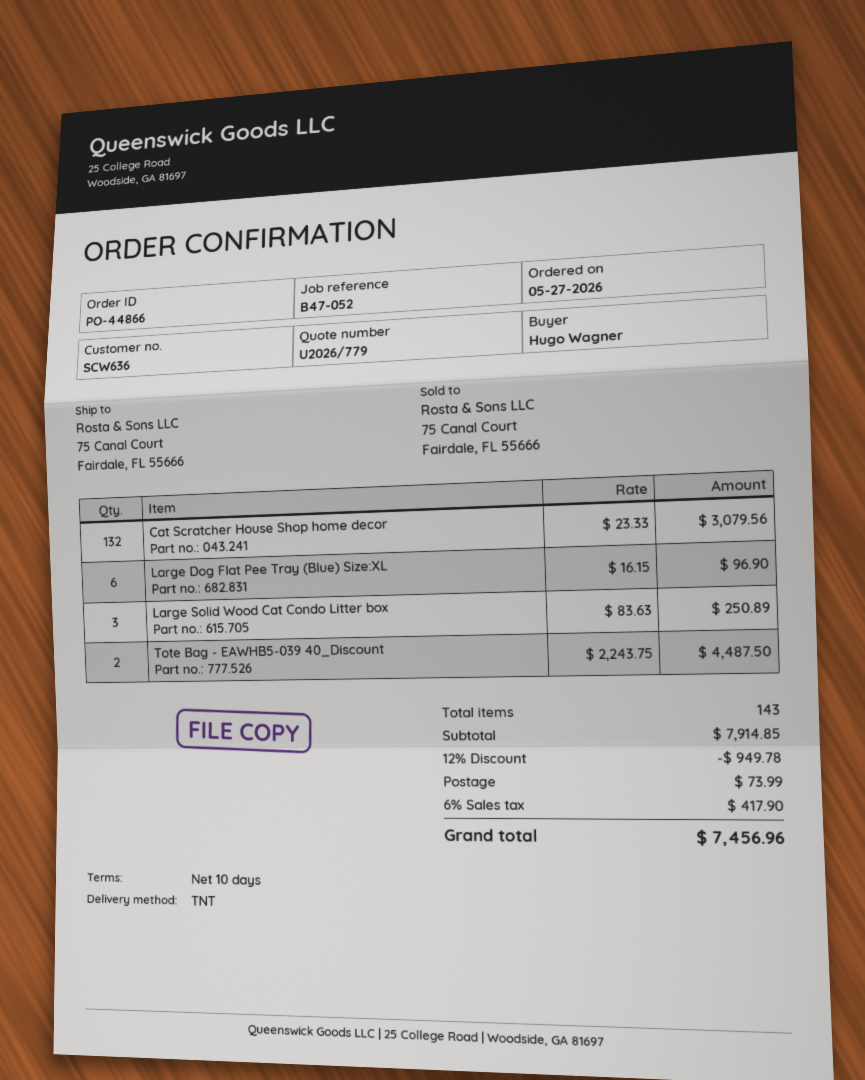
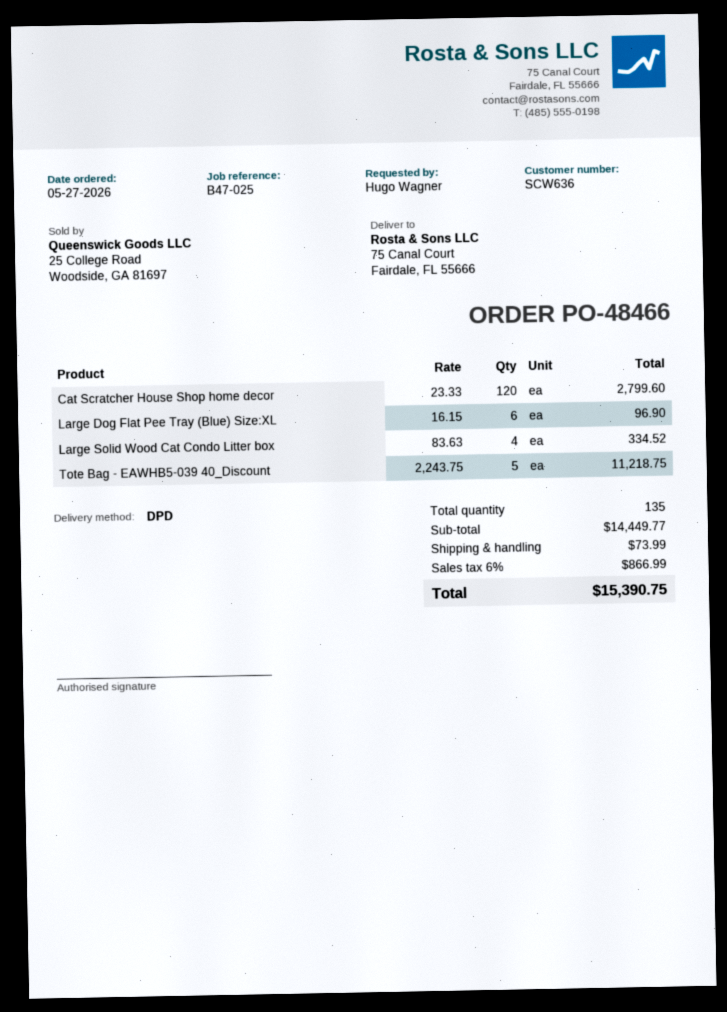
order number: PO-44866 -> PO-48466
reference: B47-052 -> B47-025
shipping method: TNT -> DPD
Cat Scratcher House Shop home decor: 132 x 23.33 = 3079.56 -> 120 x 23.33 = 2799.60
Large Solid Wood Cat Condo Litter box: 3 x 83.63 = 250.89 -> 4 x 83.63 = 334.52
Tote Bag - EAWHB5-039 40_Discount: 2 x 2243.75 = 4487.50 -> 5 x 2243.75 = 11218.75
total quantity: 143 -> 135
subtotal: 7914.85 -> 14449.77
discount: 12% = 949.78 -> none
tax: 6% = 417.90 -> 6% = 866.99
total: 7456.96 -> 15390.75

